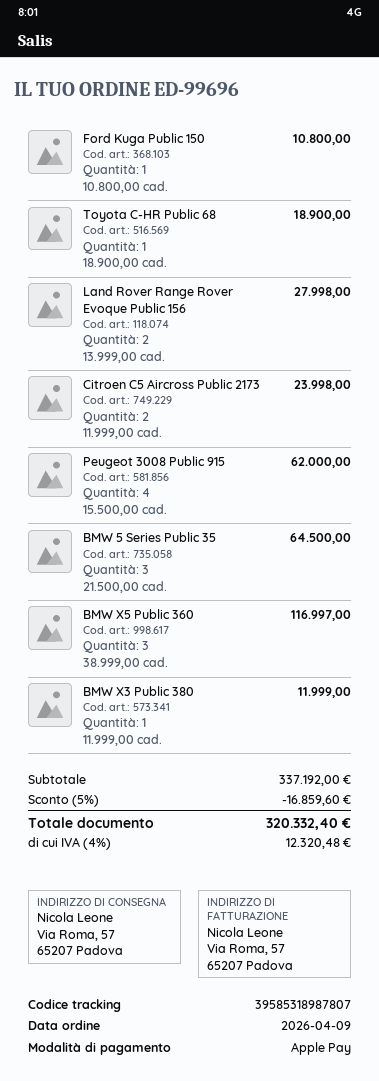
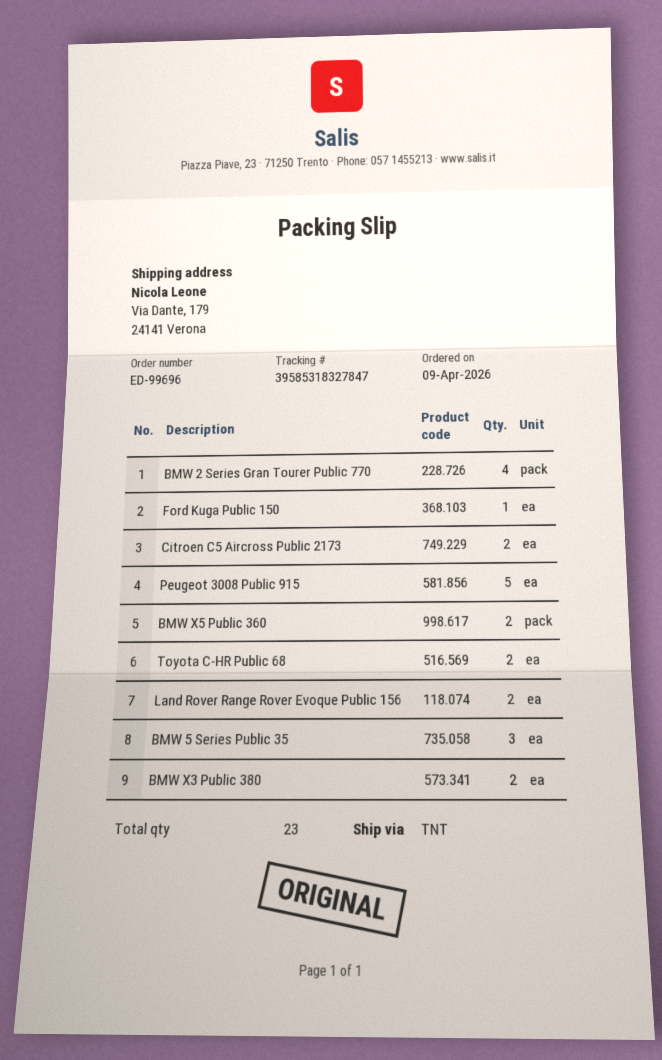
tracking number: 39585318987807 -> 39585318327847
ship to: Via Roma, 57, 65207 Padova -> Via Dante, 179, 24141 Verona
Toyota C-HR Public 68: 1 -> 2
Peugeot 3008 Public 915: 4 -> 5
BMW X5 Public 360: 3 -> 2
BMW X3 Public 380: 1 -> 2
BMW 2 Series Gran Tourer Public 770: none -> 4

